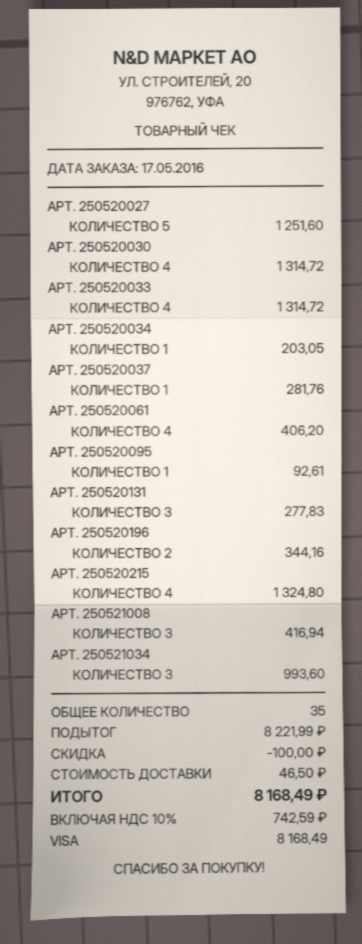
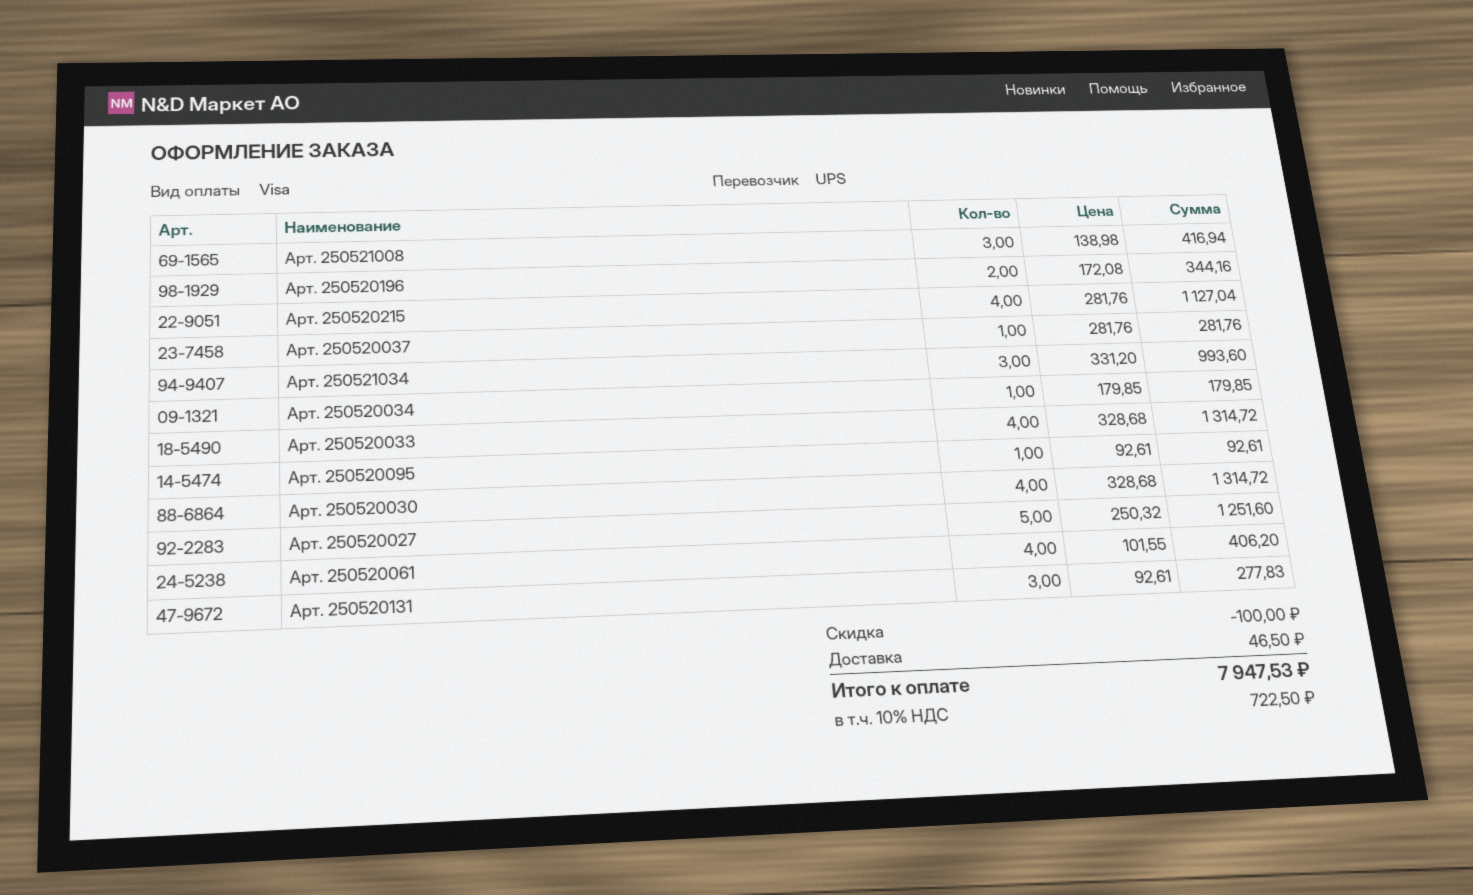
АРТ. 250520034: 1 for 203.05 -> 1 for 179.85
АРТ. 250520215: 4 for 1324.80 -> 4 for 1127.04
tax: 10% = 742.59 -> 10% = 722.50
total: 8168.49 -> 7947.53

